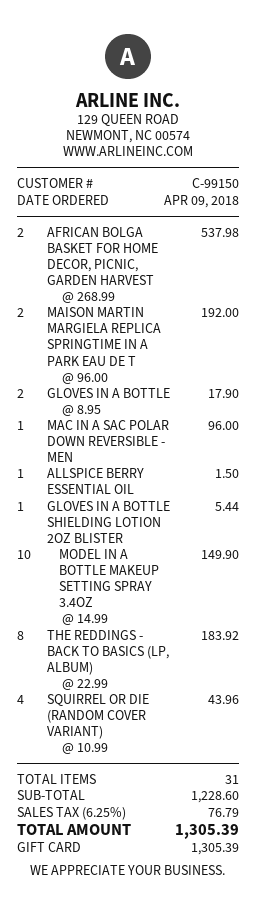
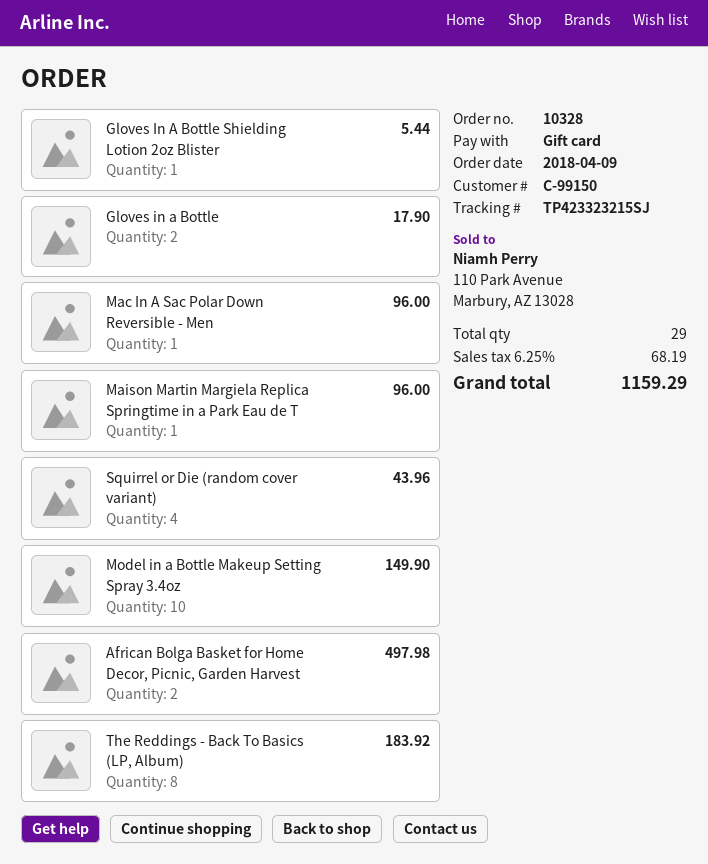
AFRICAN BOLGA BASKET FOR HOME DECOR, PICNIC, GARDEN HARVEST: 2 for 537.98 -> 2 for 497.98
MAISON MARTIN MARGIELA REPLICA SPRINGTIME IN A PARK EAU DE T: 2 for 192.00 -> 1 for 96.00
ALLSPICE BERRY ESSENTIAL OIL: 1 for 1.50 -> none
total quantity: 31 -> 29
tax: 6.25% = 76.79 -> 6.25% = 68.19
total: 1305.39 -> 1159.29

